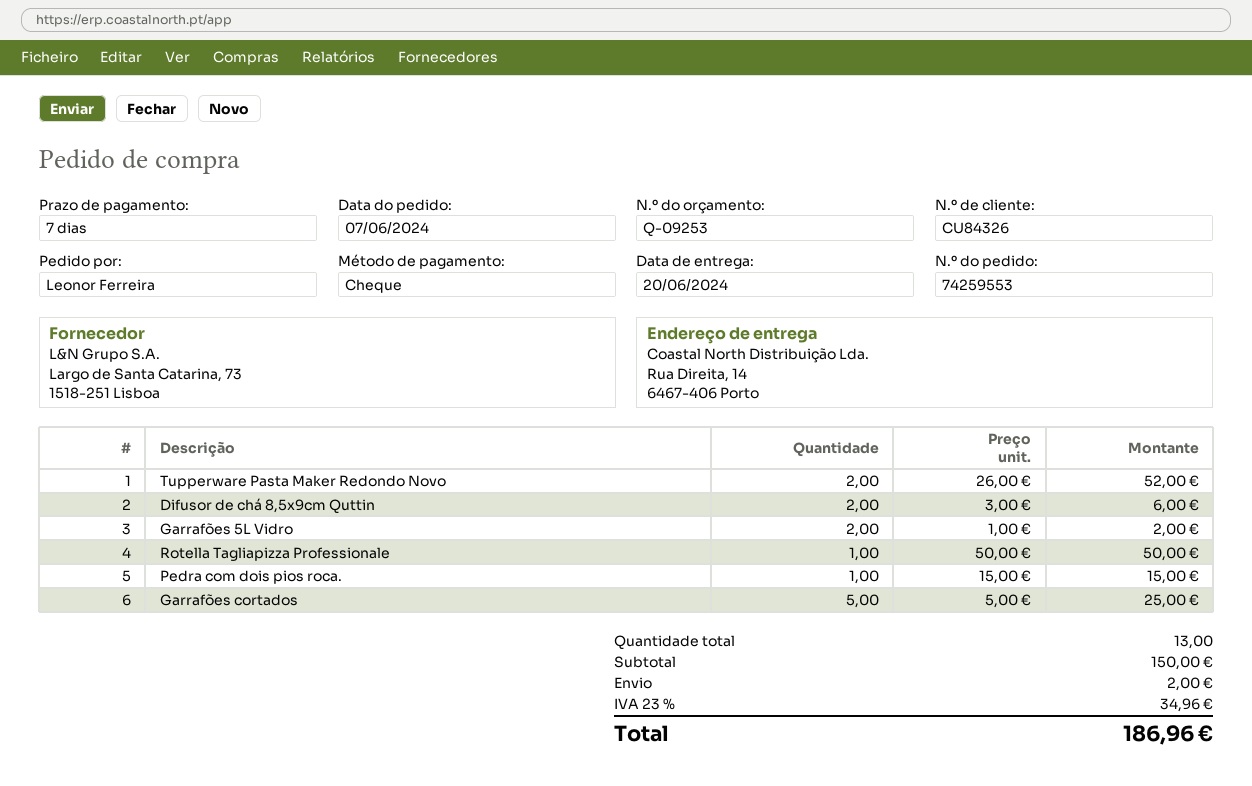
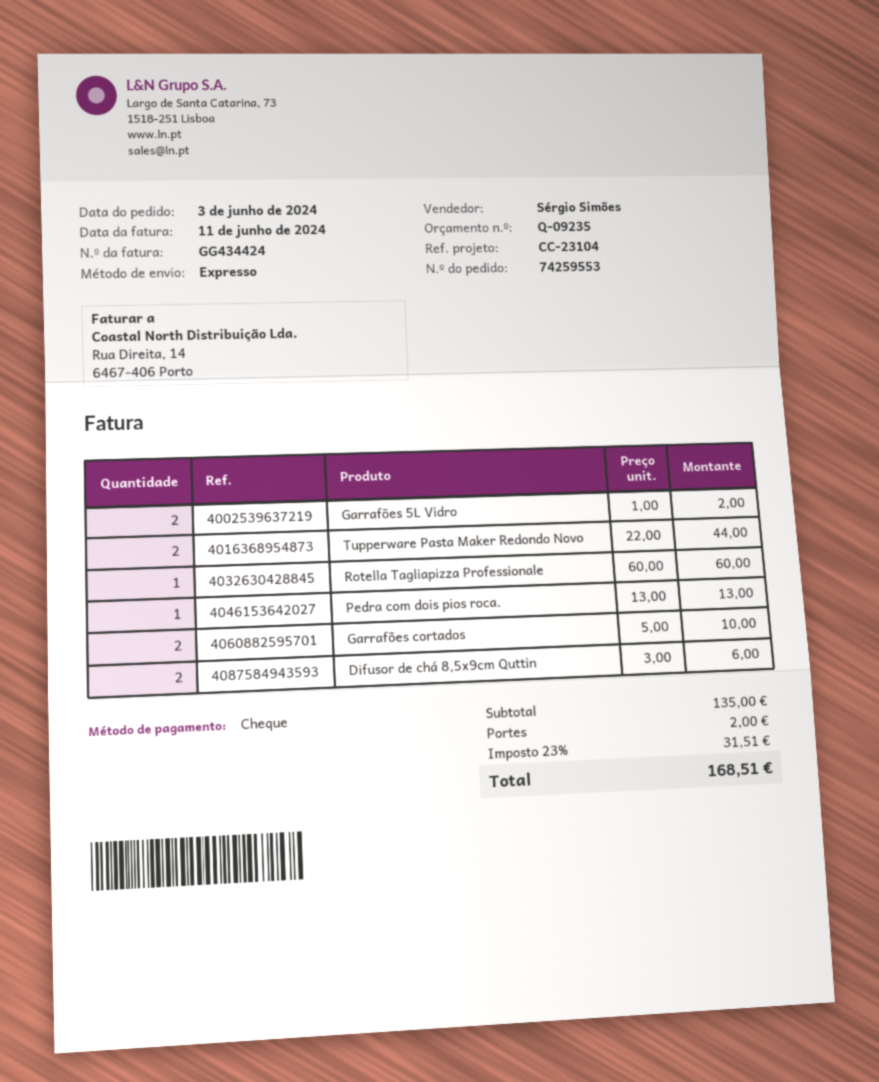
quote number: Q-09253 -> Q-09235
order date: 2024-06-07 -> 2024-06-03
Tupperware Pasta Maker Redondo Novo: 2 x 26.00 = 52.00 -> 2 x 22.00 = 44.00
Rotella Tagliapizza Professionale: 1 x 50.00 = 50.00 -> 1 x 60.00 = 60.00
Pedra com dois pios roca.: 1 x 15.00 = 15.00 -> 1 x 13.00 = 13.00
Garrafões cortados: 5 x 5.00 = 25.00 -> 2 x 5.00 = 10.00
subtotal: 150.00 -> 135.00
tax: 23% = 34.96 -> 23% = 31.51
total: 186.96 -> 168.51

